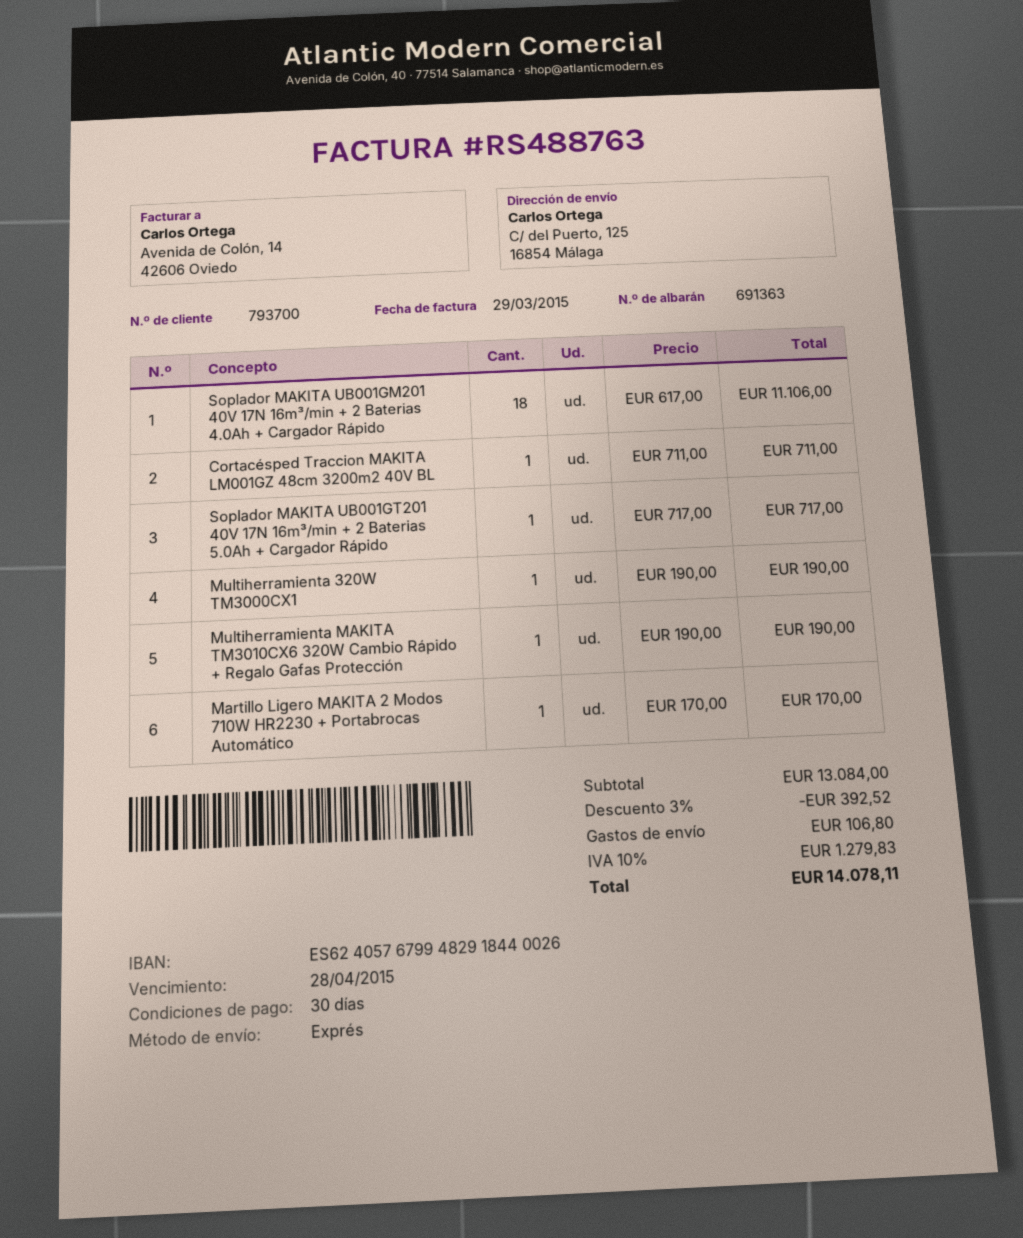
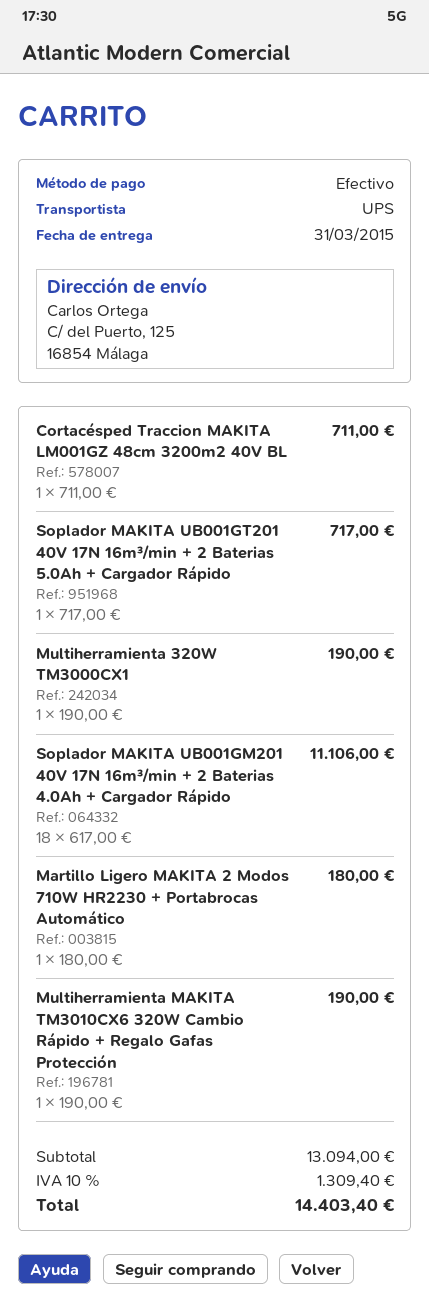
shipping method: express -> UPS
Martillo Ligero MAKITA 2 Modos 710W HR2230 + Portabrocas Automático: 1 x 170.00 = 170.00 -> 1 x 180.00 = 180.00
subtotal: 13084.00 -> 13094.00
discount: 3% = 392.52 -> none
shipping: 106.80 -> none
tax: 10% = 1279.83 -> 10% = 1309.40
total: 14078.11 -> 14403.40

